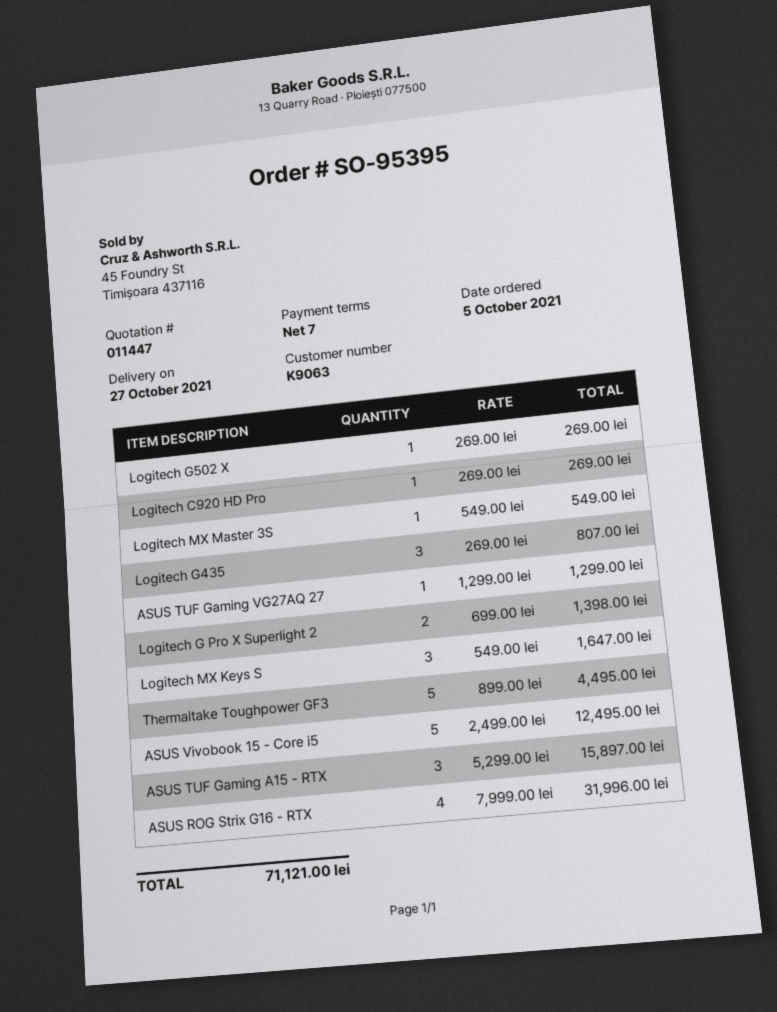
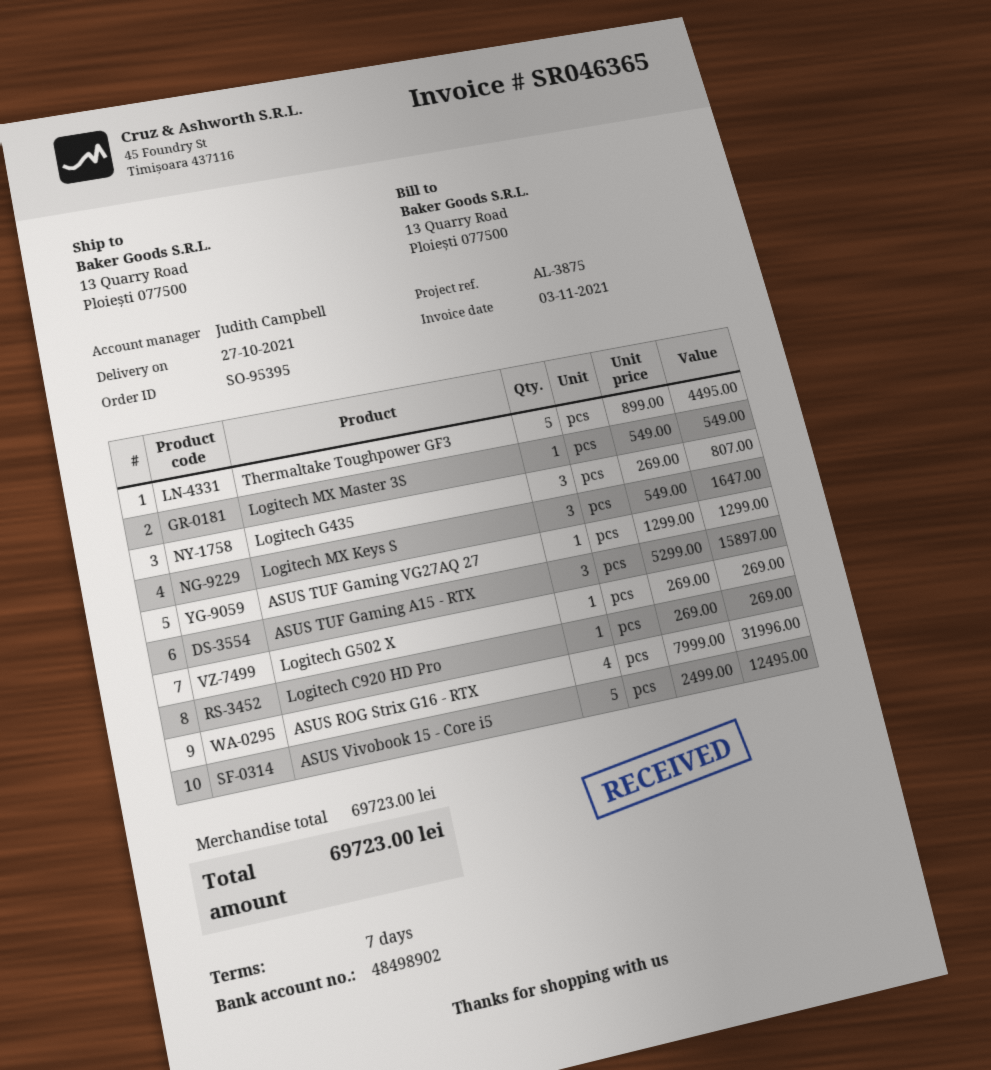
Logitech G Pro X Superlight 2: 2 x 699.00 = 1398.00 -> none
total: 71121.00 -> 69723.00

